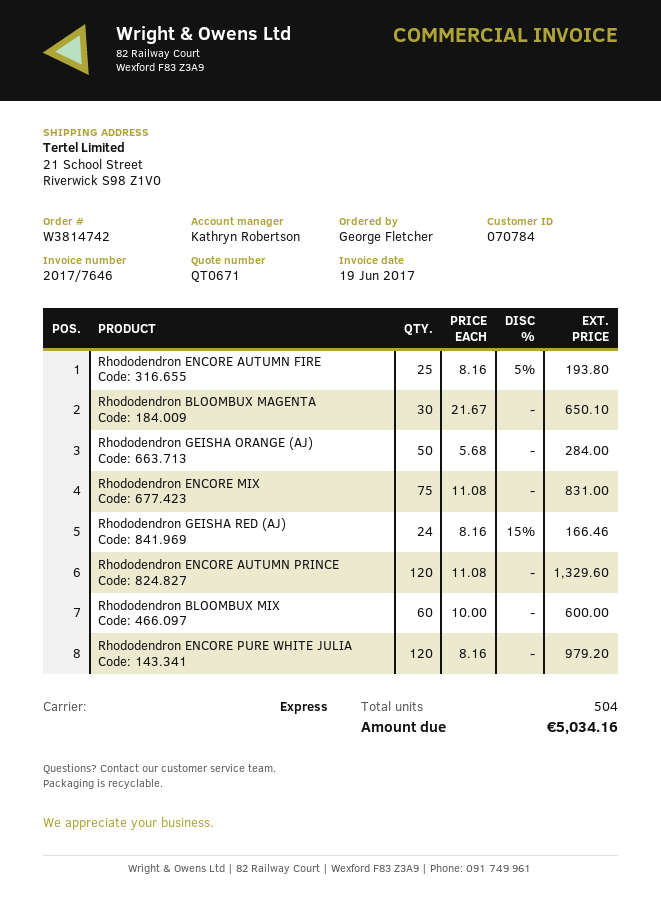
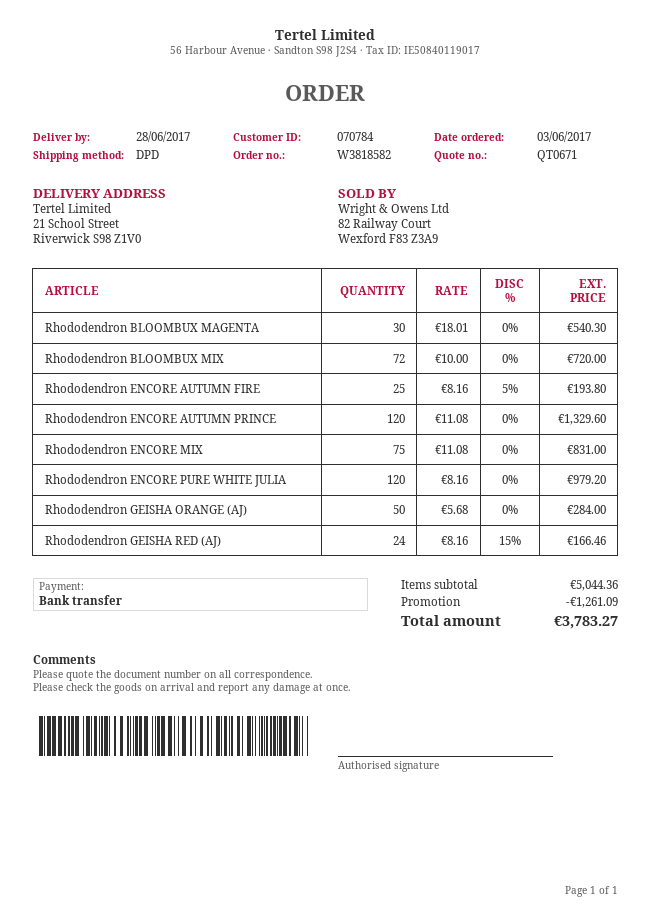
order number: W3814742 -> W3818582
shipping method: express -> DPD
Rhododendron BLOOMBUX MAGENTA: 30 x 21.67 = 650.10 -> 30 x 18.01 = 540.30
Rhododendron BLOOMBUX MIX: 60 x 10.00 = 600.00 -> 72 x 10.00 = 720.00
discount: none -> 1261.09
total: 5034.16 -> 3783.27

